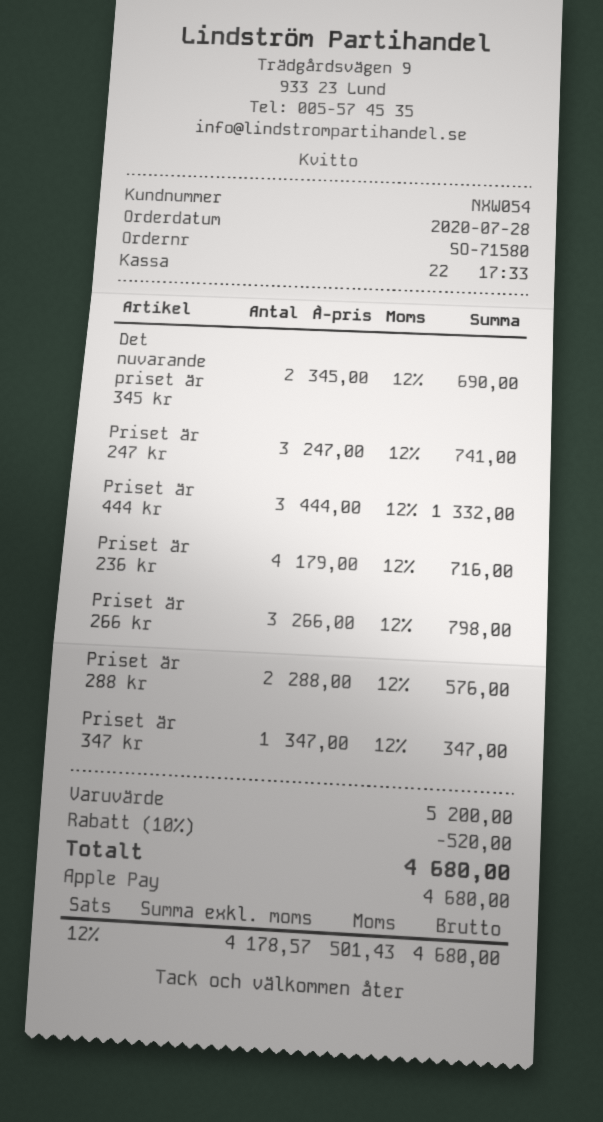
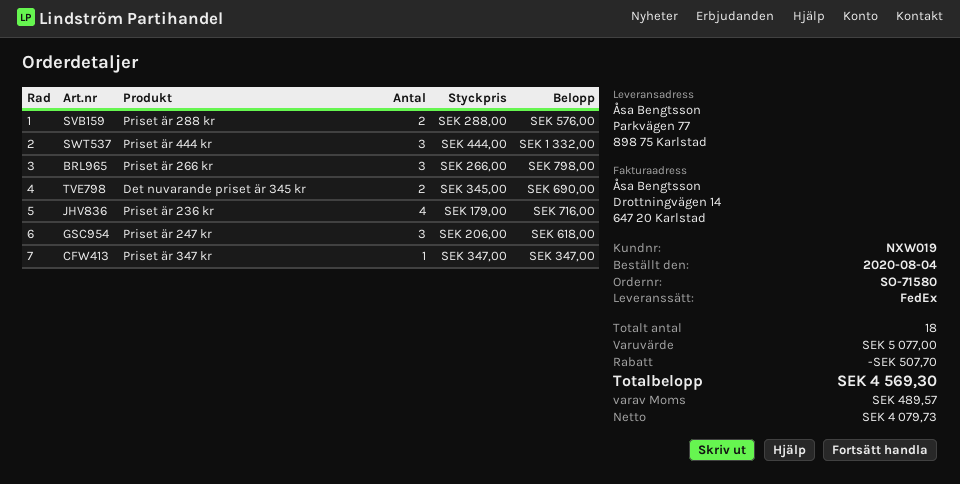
order date: 2020-07-28 -> 2020-08-04
customer number: NXW054 -> NXW019
Priset är 247 kr: 3 x 247.00 = 741.00 -> 3 x 206.00 = 618.00
subtotal: 5200.00 -> 5077.00
discount: 520.00 -> 507.70
net: 4178.57 -> 4079.73
tax: 501.43 -> 489.57
total: 4680.00 -> 4569.30

